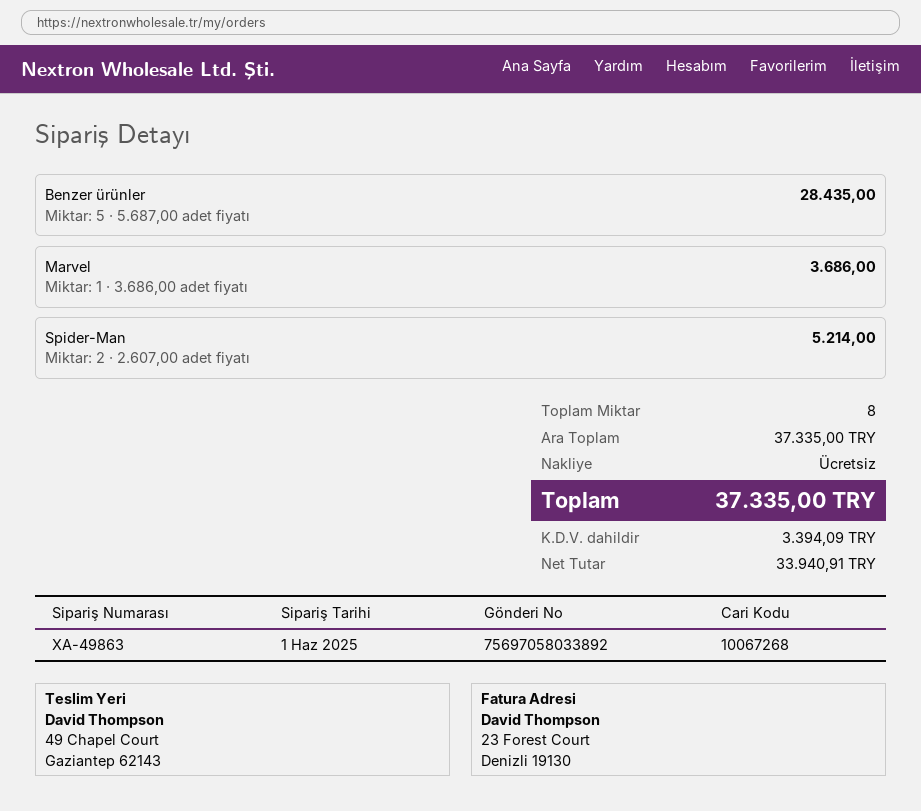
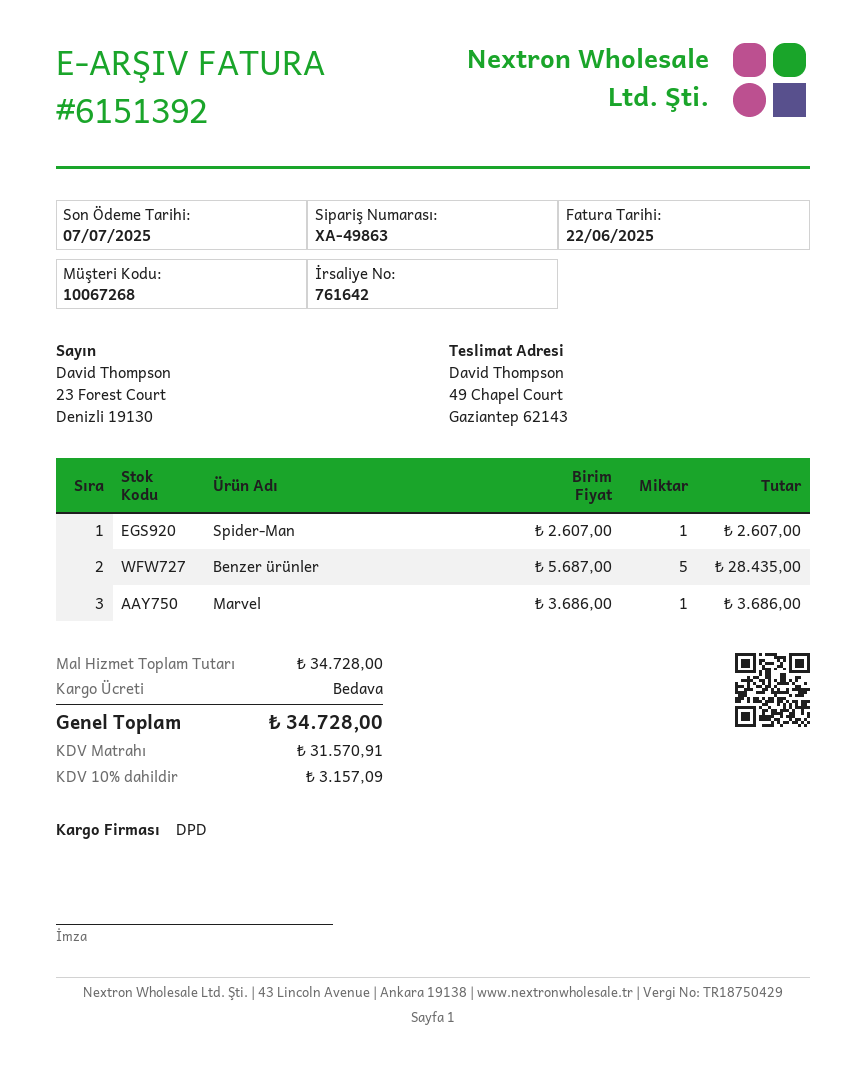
Spider-Man: 2 x 2607.00 = 5214.00 -> 1 x 2607.00 = 2607.00
subtotal: 37335.00 -> 34728.00
net: 33940.91 -> 31570.91
tax: 3394.09 -> 3157.09
total: 37335.00 -> 34728.00

